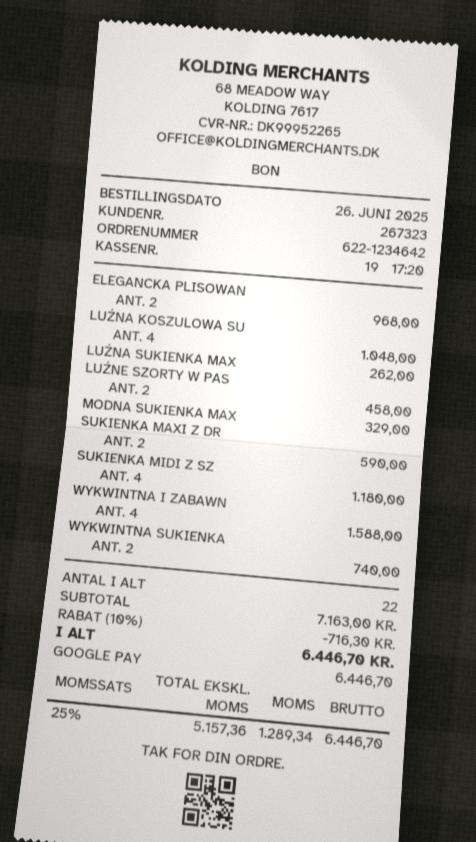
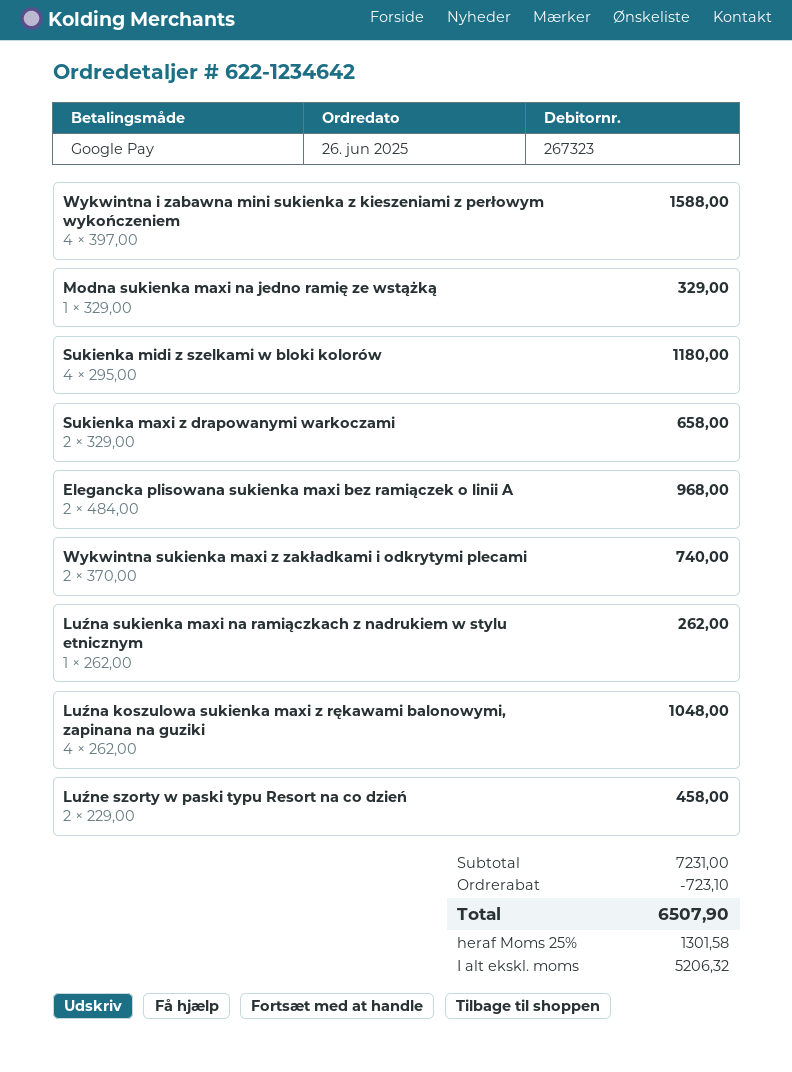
SUKIENKA MAXI Z DR: 2 for 590.00 -> 2 for 658.00
subtotal: 7163.00 -> 7231.00
discount: 716.30 -> 723.10
net: 5157.36 -> 5206.32
tax: 25% = 1289.34 -> 25% = 1301.58
total: 6446.70 -> 6507.90

